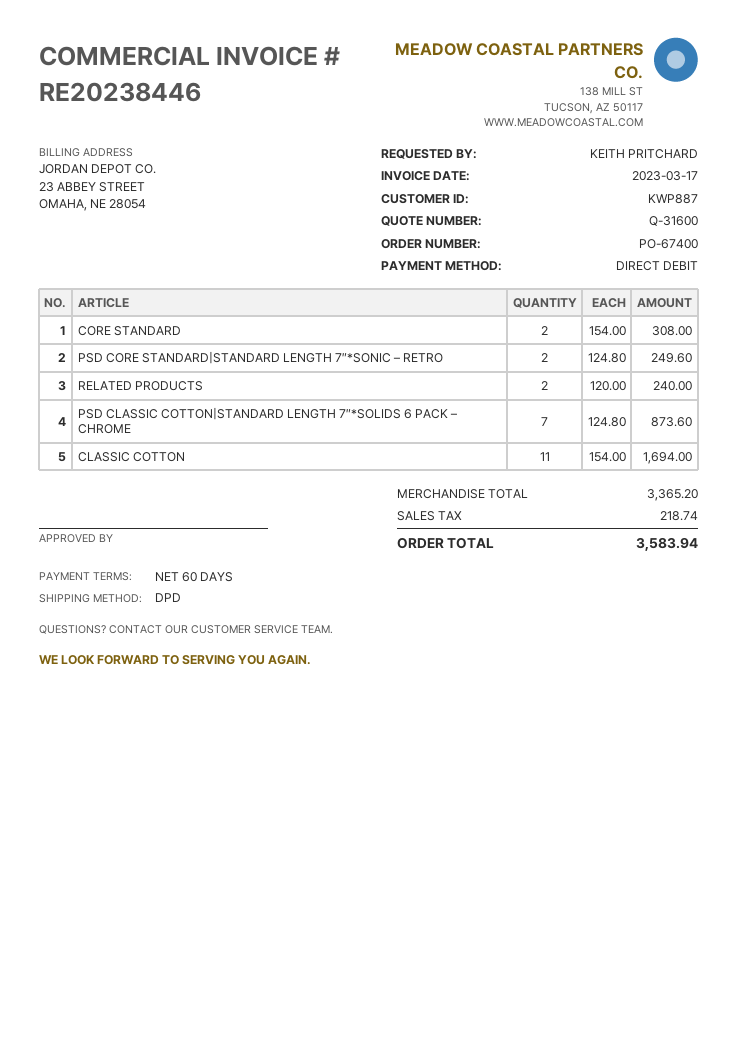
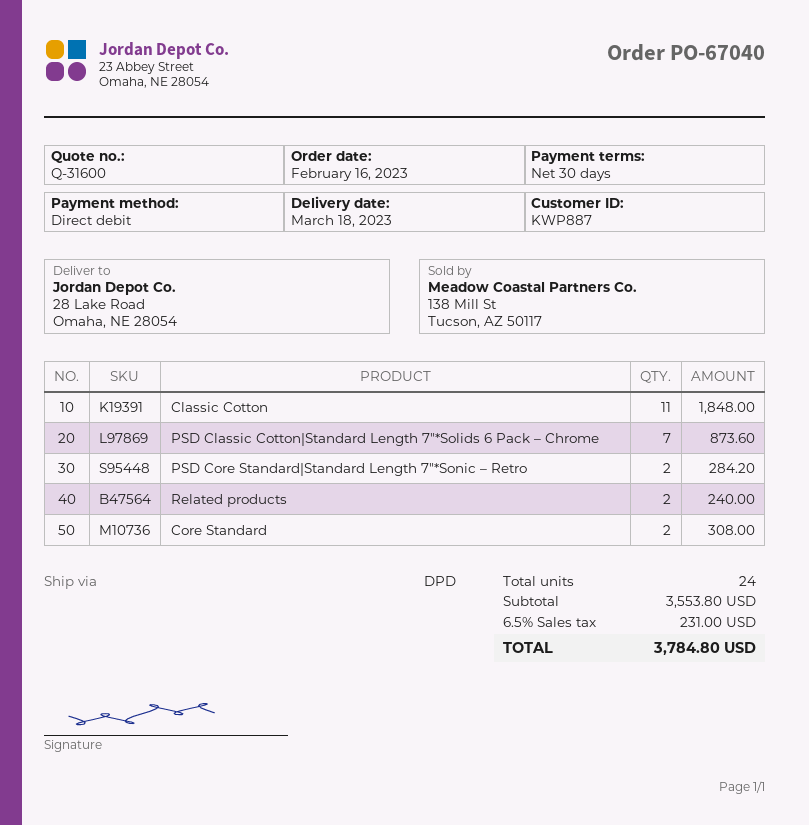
order number: PO-67400 -> PO-67040
payment terms: 60 days -> 30 days
PSD CORE STANDARD|STANDARD LENGTH 7″*SONIC – RETRO: 2 for 249.60 -> 2 for 284.20
CLASSIC COTTON: 11 for 1694.00 -> 11 for 1848.00
subtotal: 3365.20 -> 3553.80
tax: 218.74 -> 231.00
total: 3583.94 -> 3784.80

